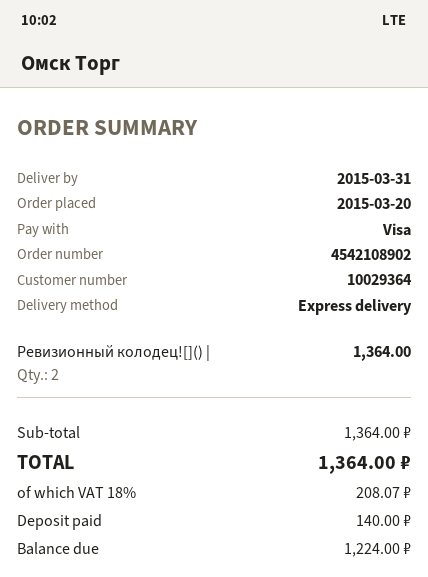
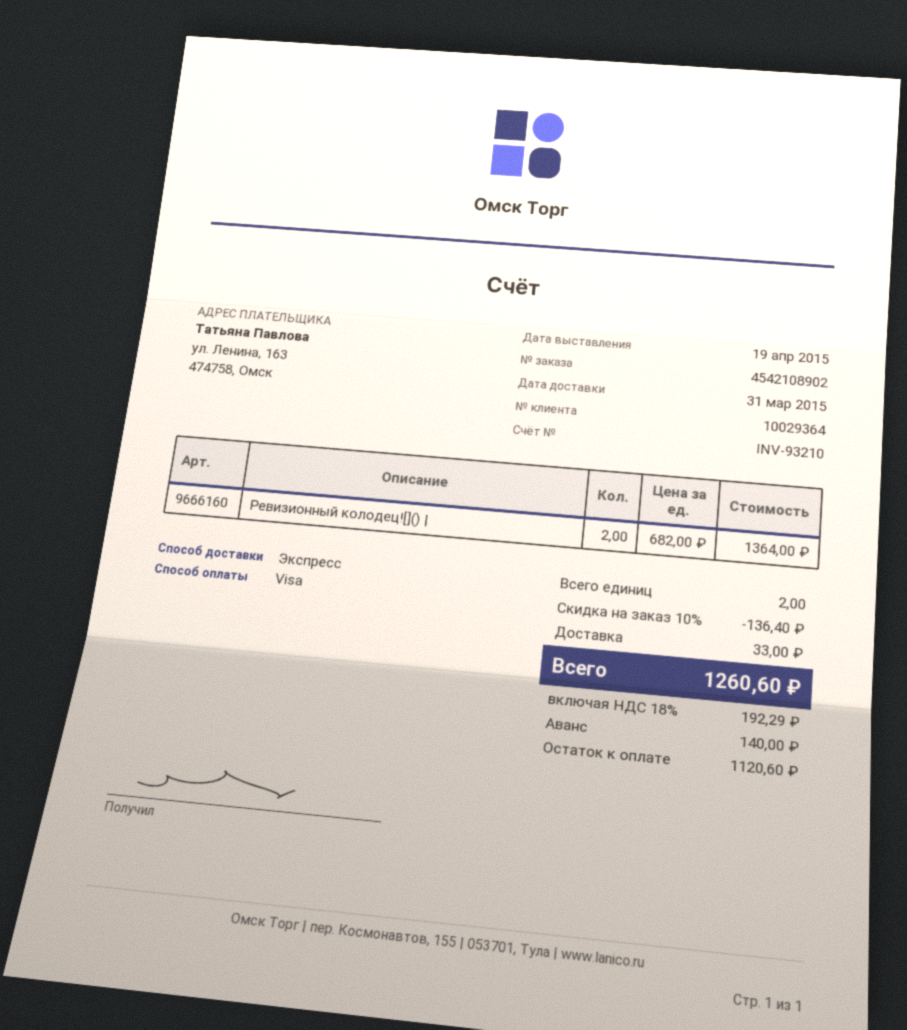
discount: none -> 10% = 136.40
shipping: none -> 33.00
tax: 18% = 208.07 -> 18% = 192.29
total: 1364.00 -> 1260.60
balance: 1224.00 -> 1120.60

